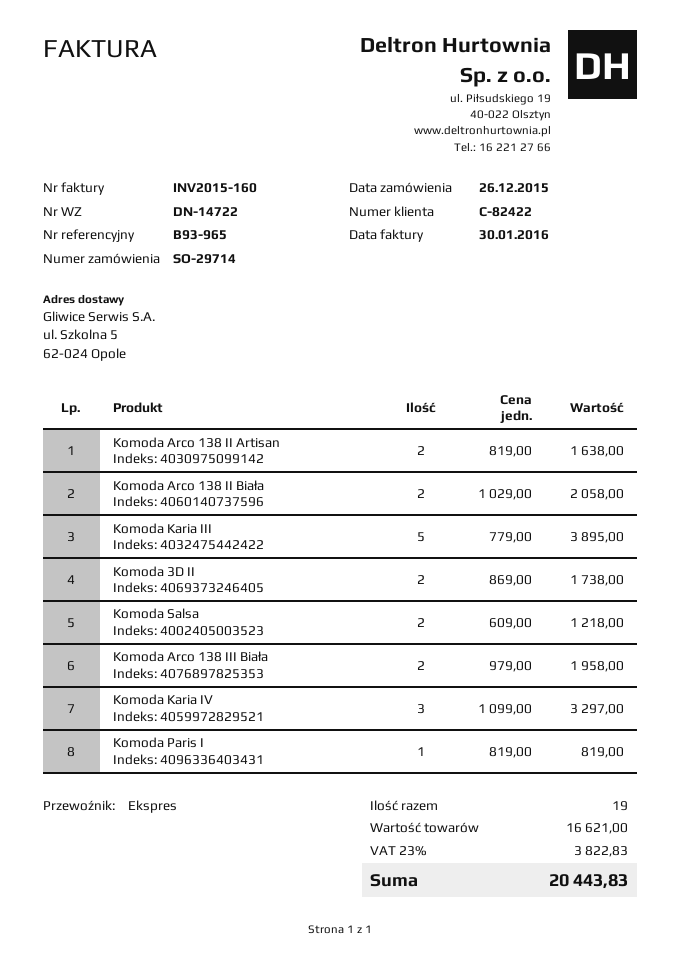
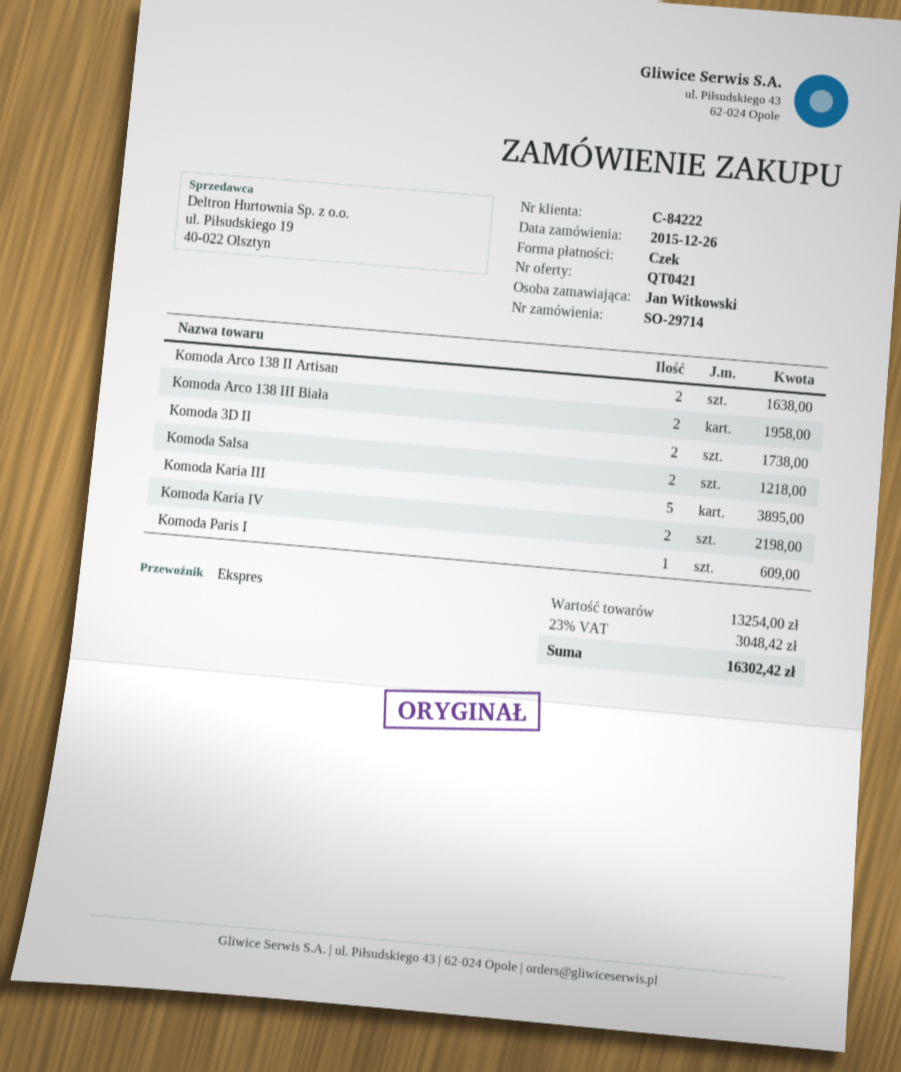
customer number: C-82422 -> C-84222
Komoda Arco 138 II Biała: 2 for 2058.00 -> none
Komoda Karia IV: 3 for 3297.00 -> 2 for 2198.00
Komoda Paris I: 1 for 819.00 -> 1 for 609.00
subtotal: 16621.00 -> 13254.00
tax: 23% = 3822.83 -> 23% = 3048.42
total: 20443.83 -> 16302.42

